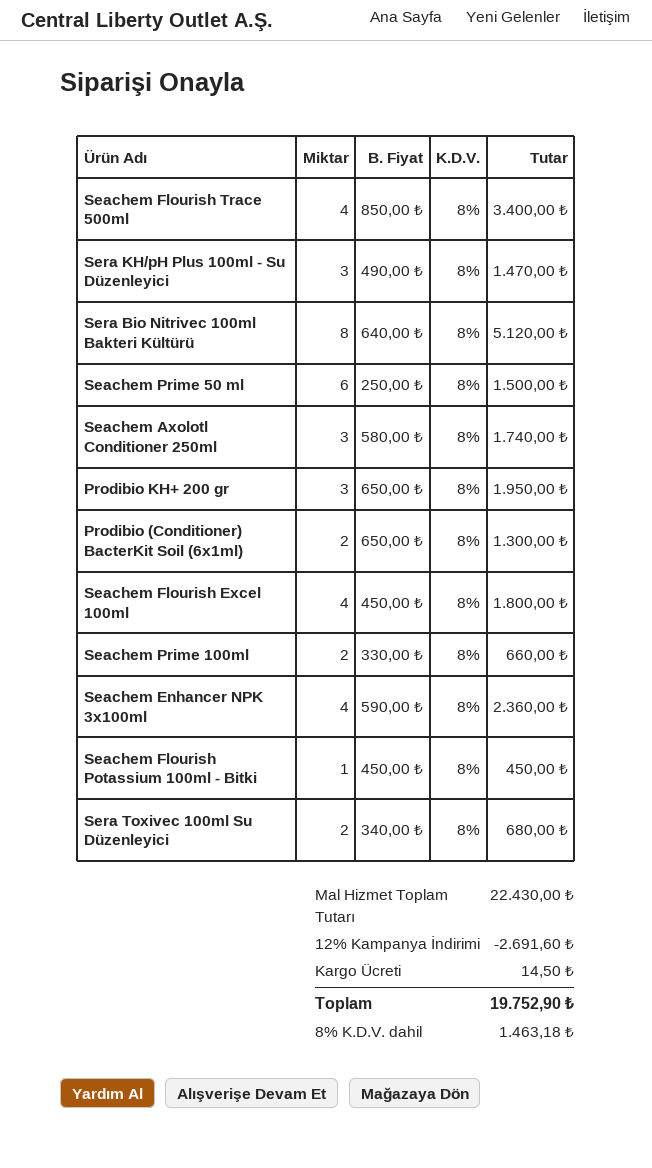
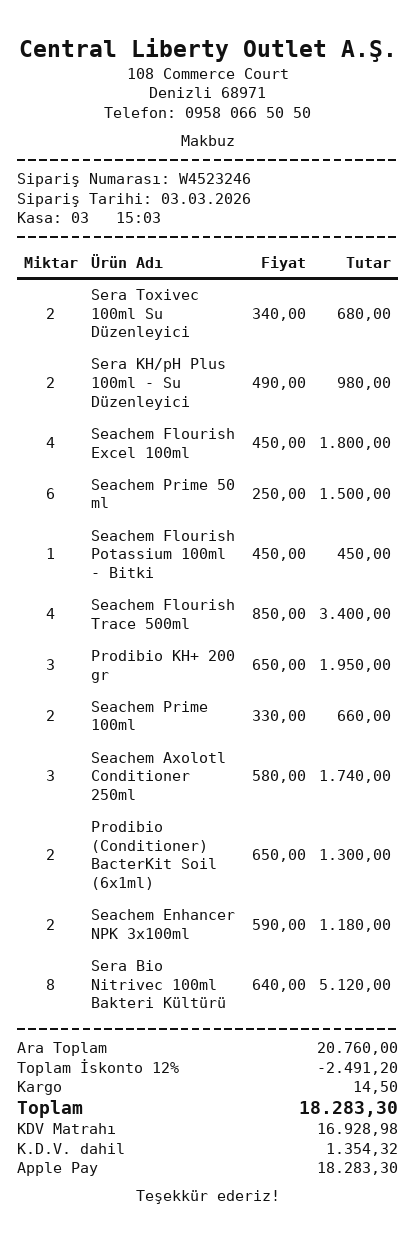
Sera KH/pH Plus 100ml - Su Düzenleyici: 3 x 490.00 = 1470.00 -> 2 x 490.00 = 980.00
Seachem Enhancer NPK 3x100ml: 4 x 590.00 = 2360.00 -> 2 x 590.00 = 1180.00
subtotal: 22430.00 -> 20760.00
discount: 12% = 2691.60 -> 12% = 2491.20
tax: 1463.18 -> 1354.32
total: 19752.90 -> 18283.30

